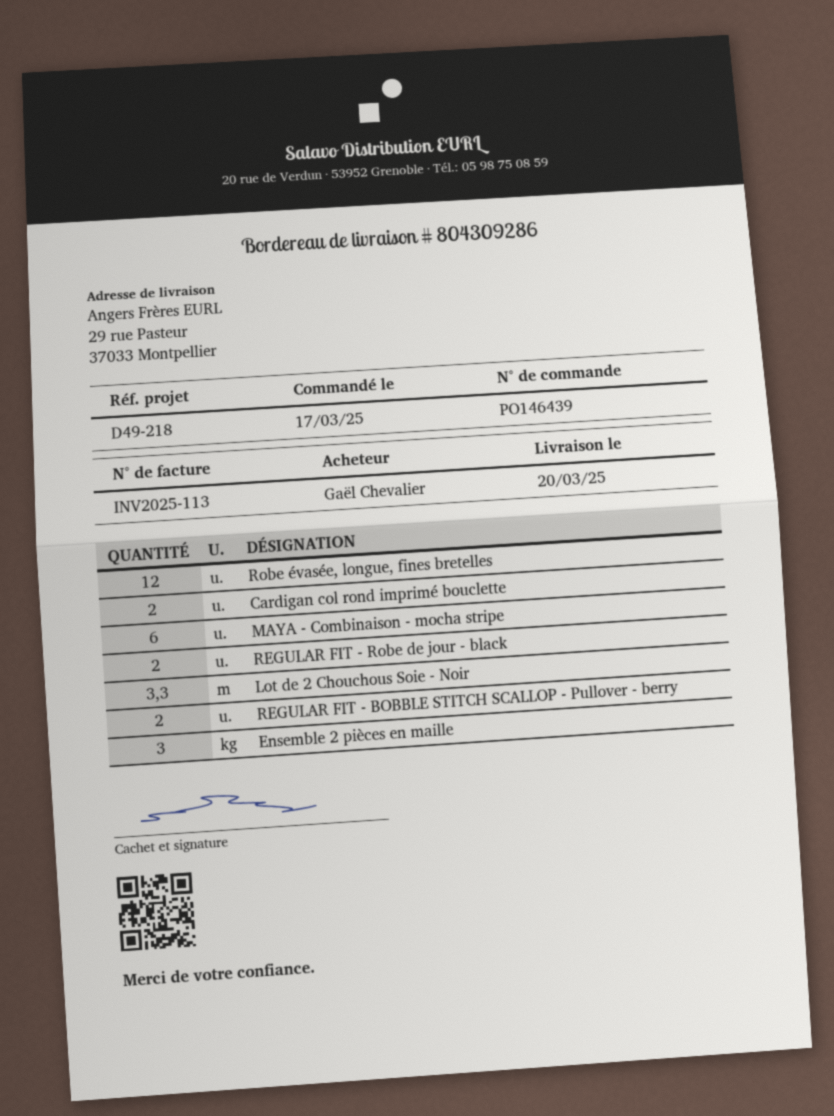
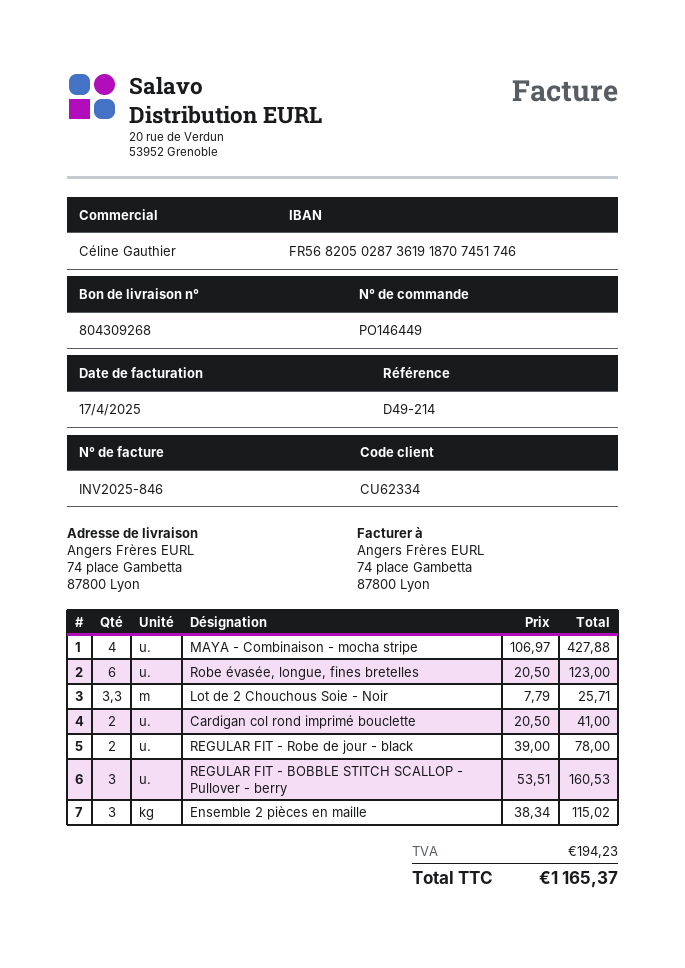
order number: PO146439 -> PO146449
delivery note number: 804309286 -> 804309268
invoice number: INV2025-113 -> INV2025-846
reference: D49-218 -> D49-214
ship to: 29 rue Pasteur, 37033 Montpellier -> 74 place Gambetta, 87800 Lyon
Robe évasée, longue, fines bretelles: 12 -> 6
MAYA - Combinaison - mocha stripe: 6 -> 4
REGULAR FIT - BOBBLE STITCH SCALLOP - Pullover - berry: 2 -> 3

